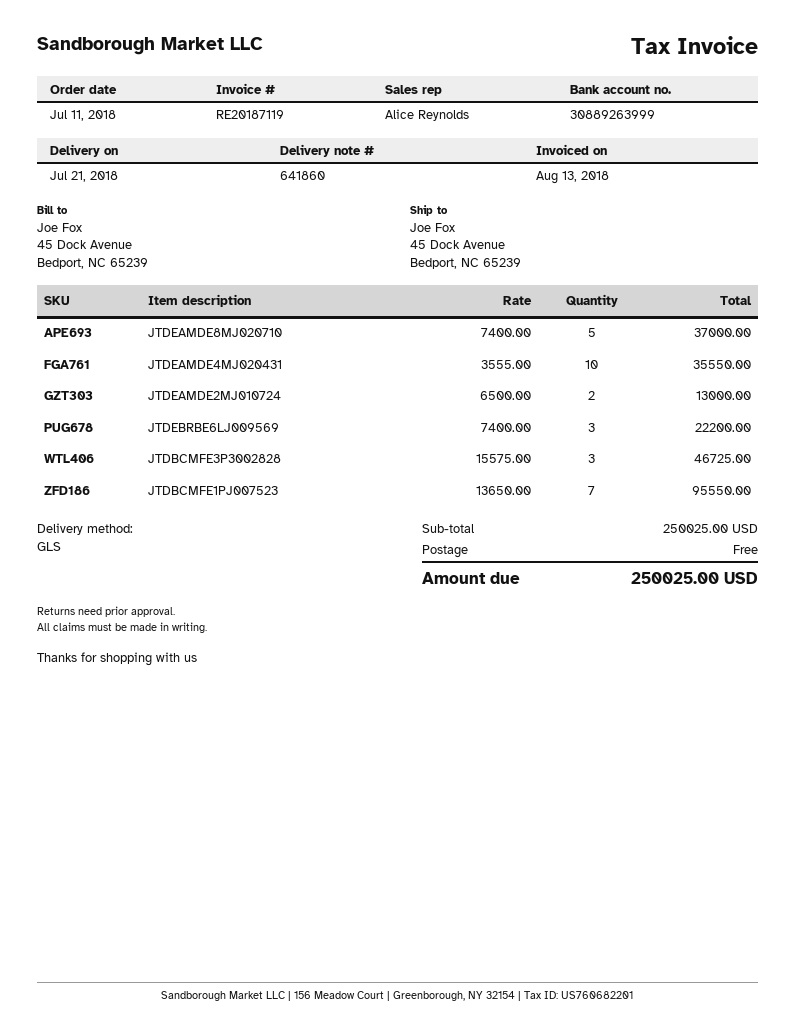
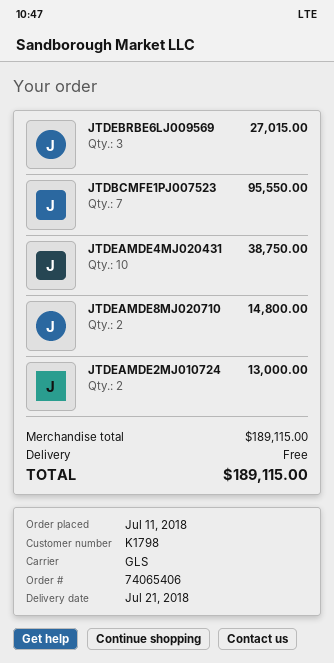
JTDEAMDE8MJ020710: 5 for 37000.00 -> 2 for 14800.00
JTDEAMDE4MJ020431: 10 for 35550.00 -> 10 for 38750.00
JTDEBRBE6LJ009569: 3 for 22200.00 -> 3 for 27015.00
JTDBCMFE3P3002828: 3 for 46725.00 -> none
subtotal: 250025.00 -> 189115.00
total: 250025.00 -> 189115.00

